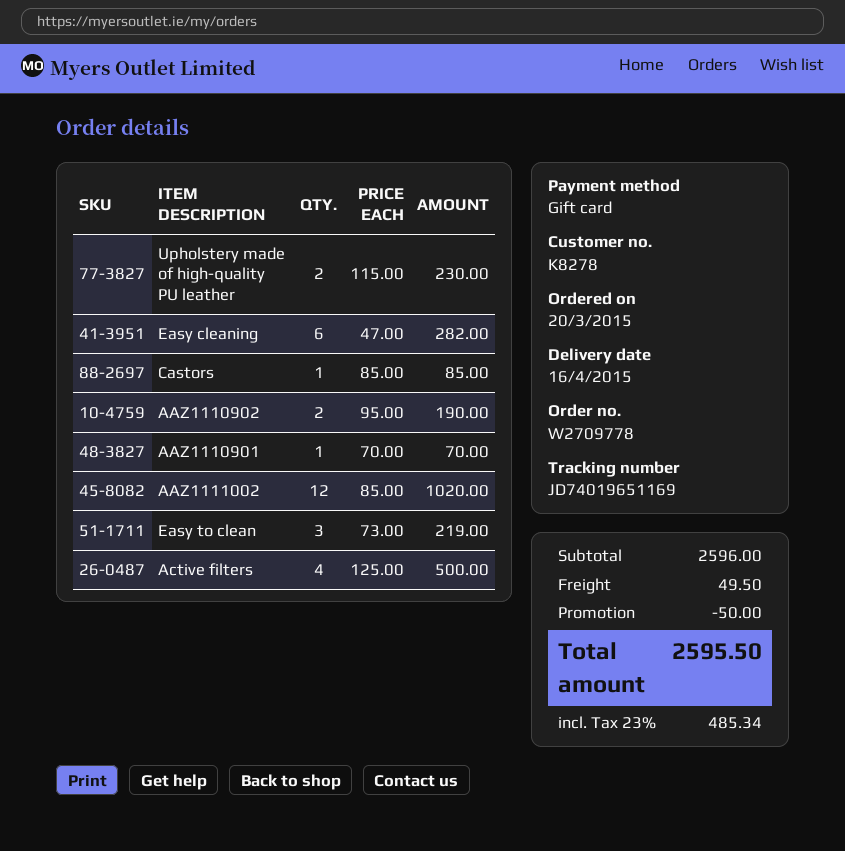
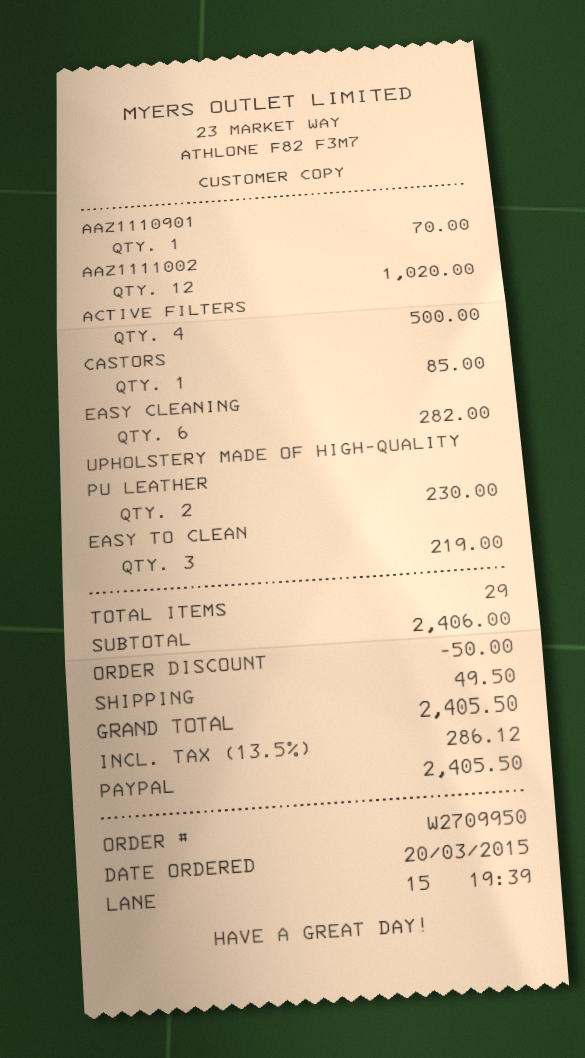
order number: W2709778 -> W2709950
payment method: gift card -> PayPal
AAZ1110902: 2 for 190.00 -> none
subtotal: 2596.00 -> 2406.00
tax: 23% = 485.34 -> 13.5% = 286.12
total: 2595.50 -> 2405.50

